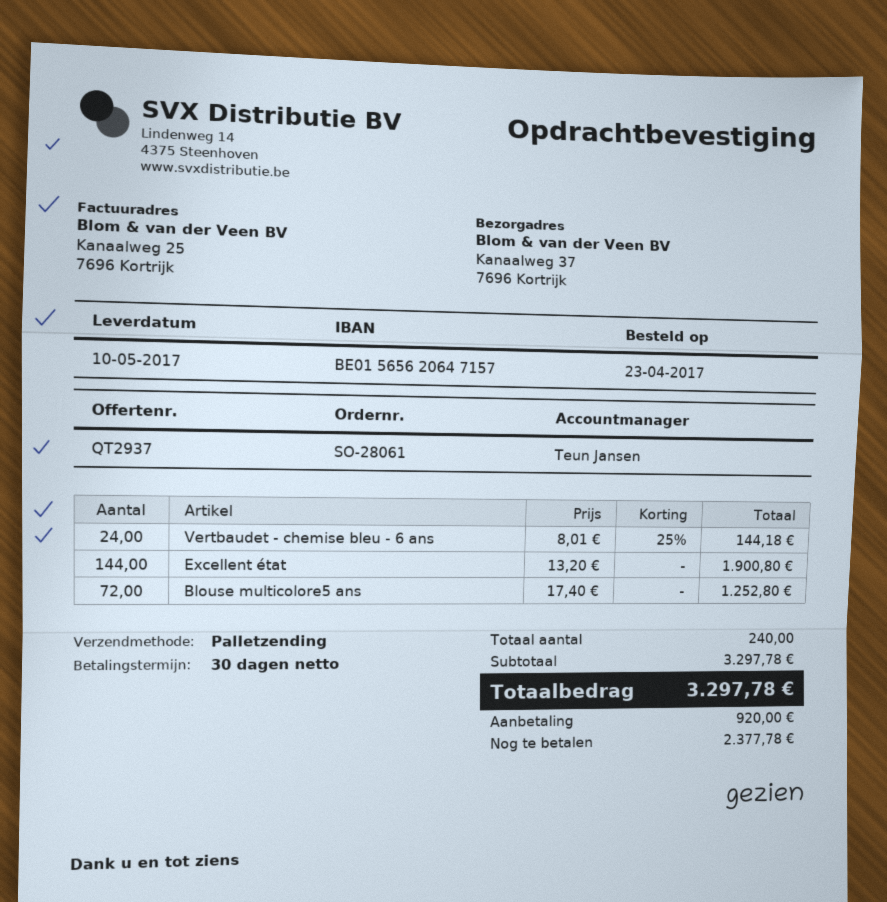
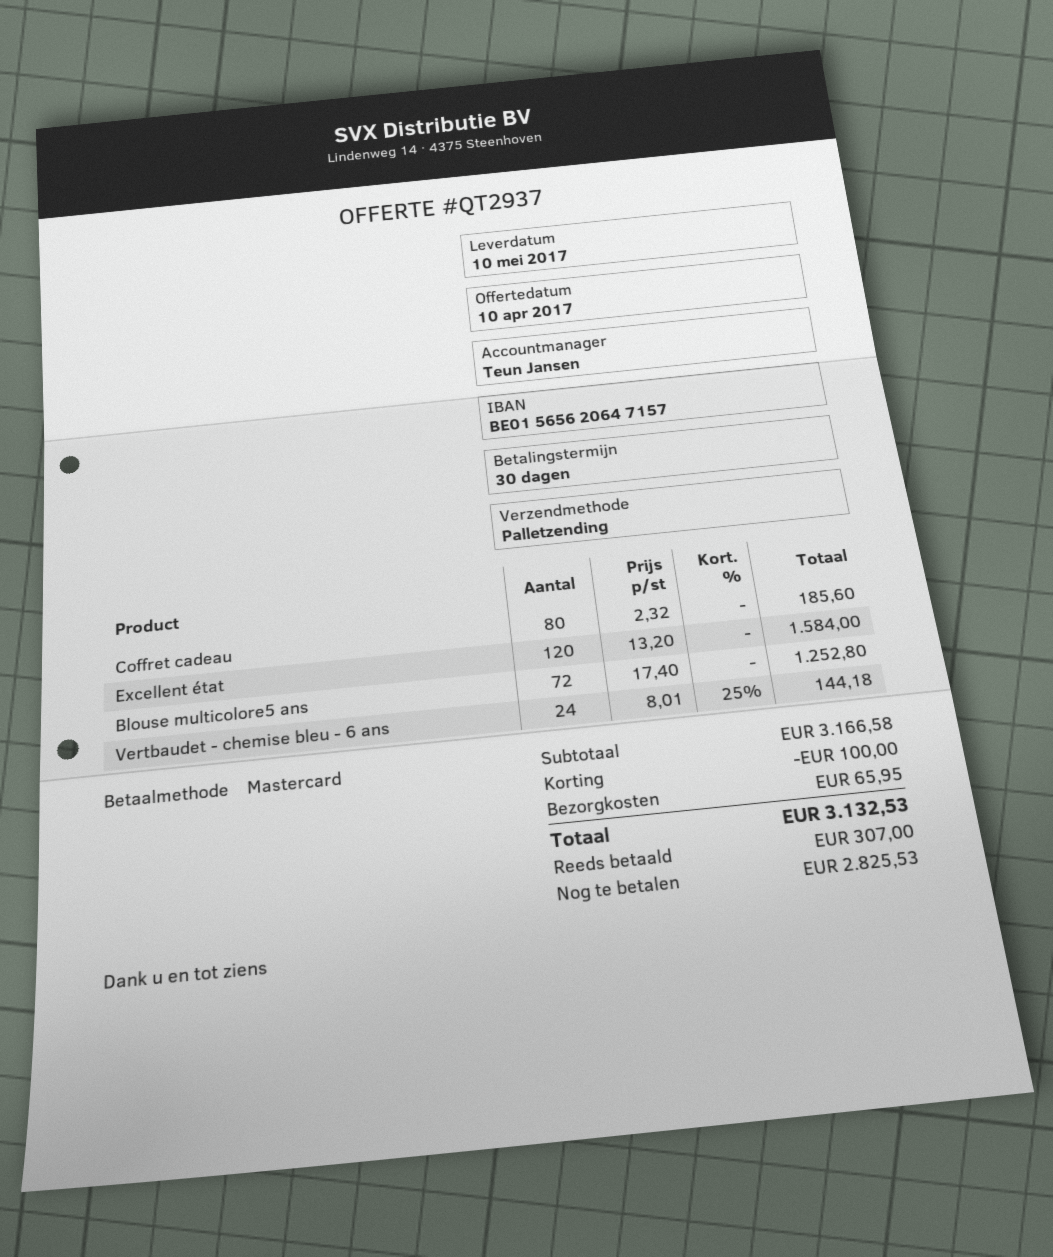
Excellent état: 144 x 13.20 = 1900.80 -> 120 x 13.20 = 1584.00
Coffret cadeau: none -> 80 x 2.32 = 185.60
subtotal: 3297.78 -> 3166.58
discount: none -> 100.00
shipping: none -> 65.95
total: 3297.78 -> 3132.53
deposit: 920.00 -> 307.00
balance: 2377.78 -> 2825.53

